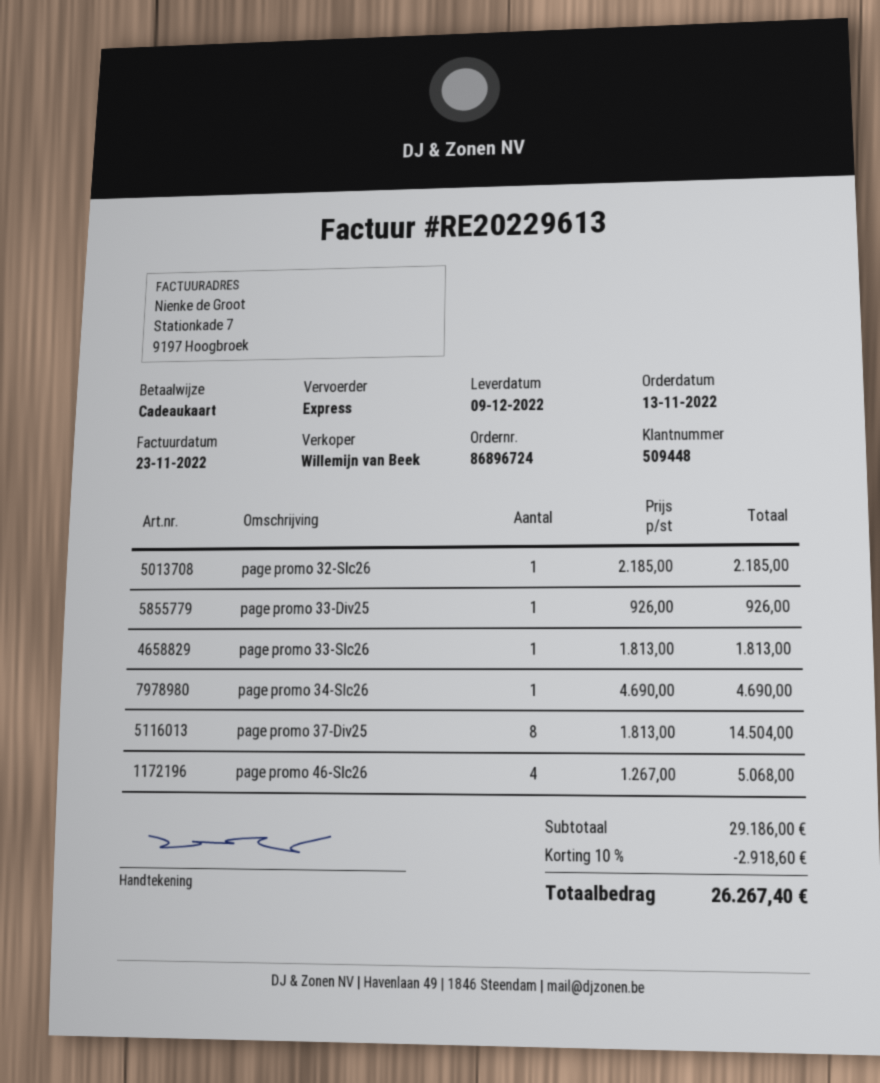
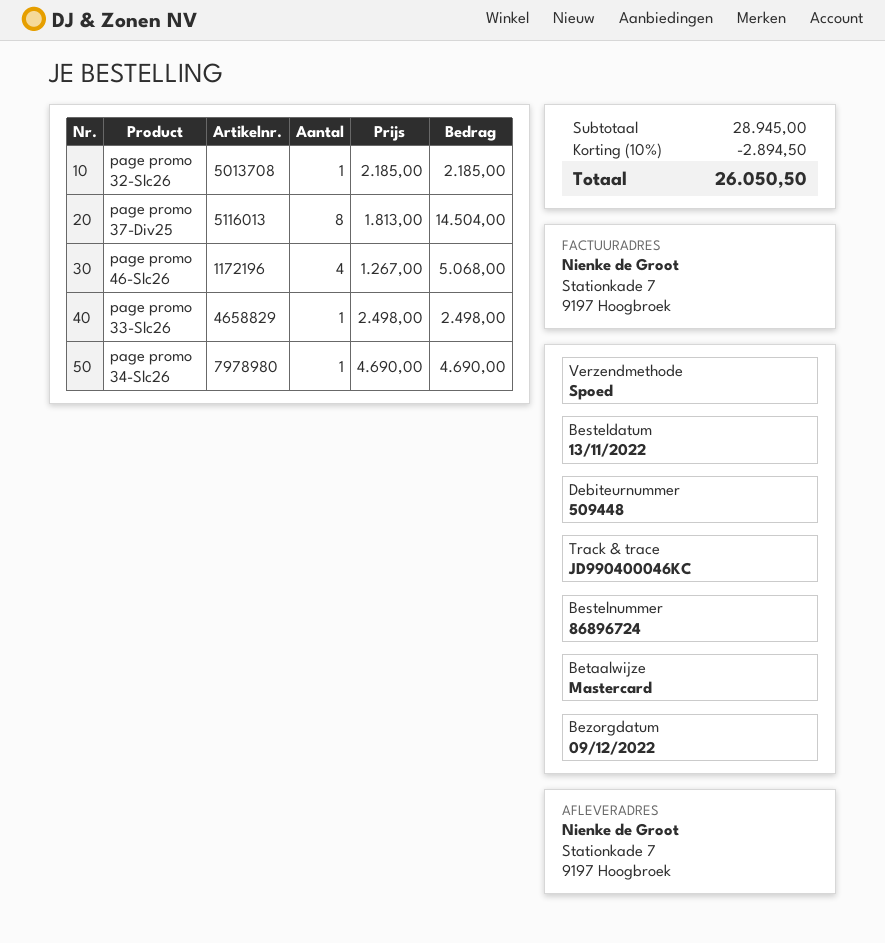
payment method: gift card -> Mastercard
page promo 33-Div25: 1 x 926.00 = 926.00 -> none
page promo 33-Slc26: 1 x 1813.00 = 1813.00 -> 1 x 2498.00 = 2498.00
subtotal: 29186.00 -> 28945.00
discount: 10% = 2918.60 -> 10% = 2894.50
total: 26267.40 -> 26050.50

